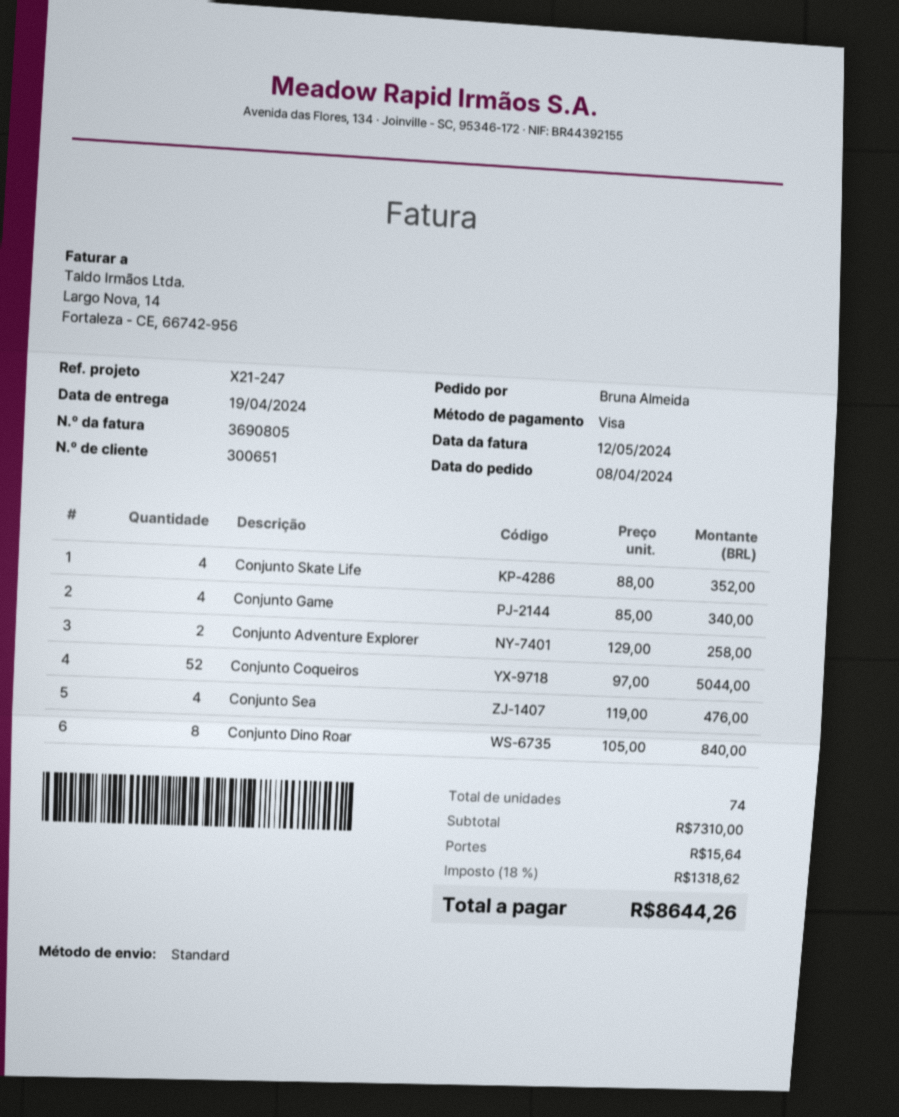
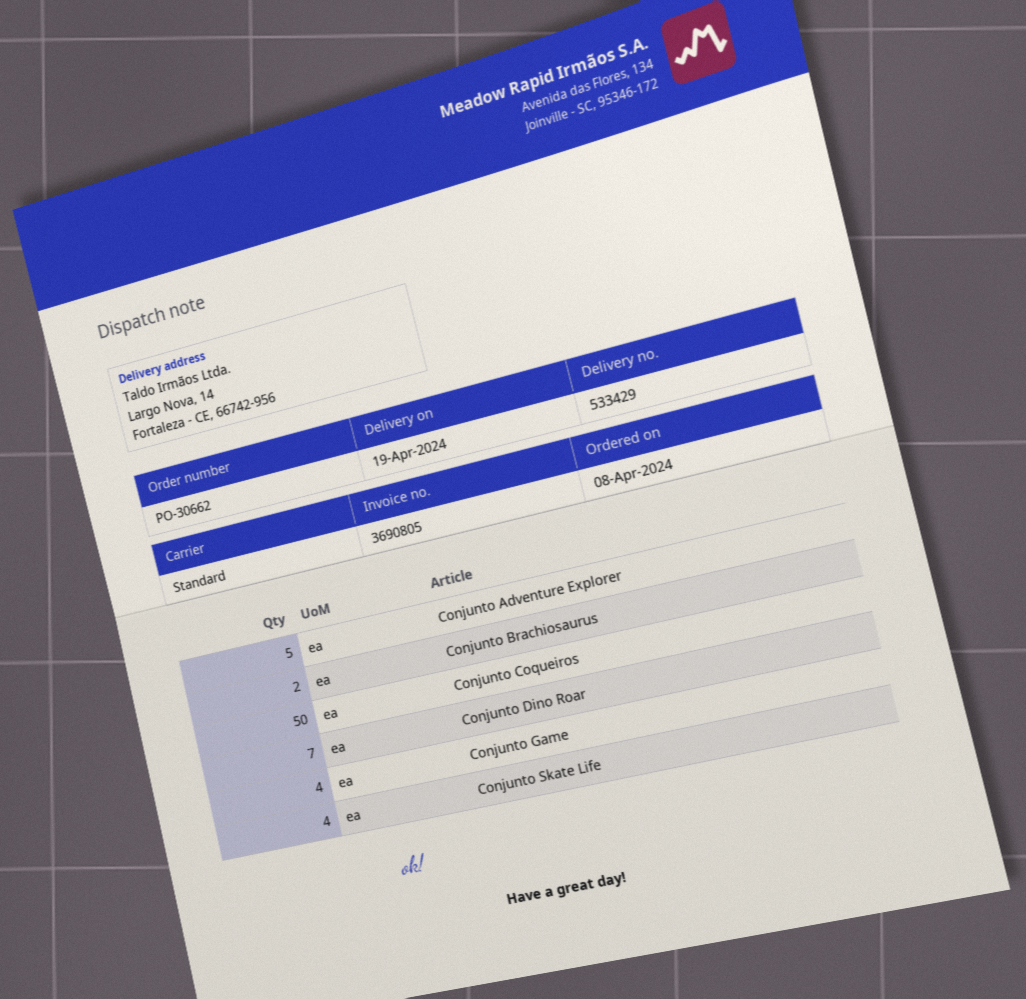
Conjunto Adventure Explorer: 2 -> 5
Conjunto Coqueiros: 52 -> 50
Conjunto Sea: 4 -> none
Conjunto Dino Roar: 8 -> 7
Conjunto Brachiosaurus: none -> 2

